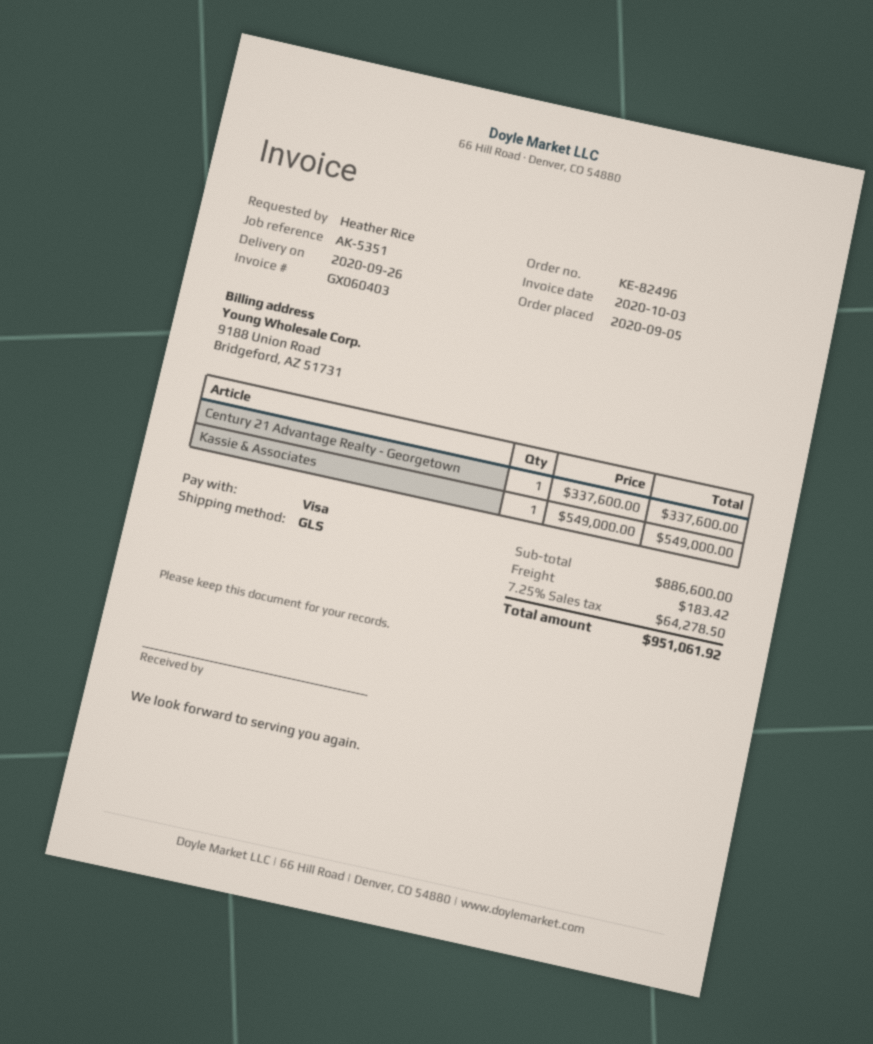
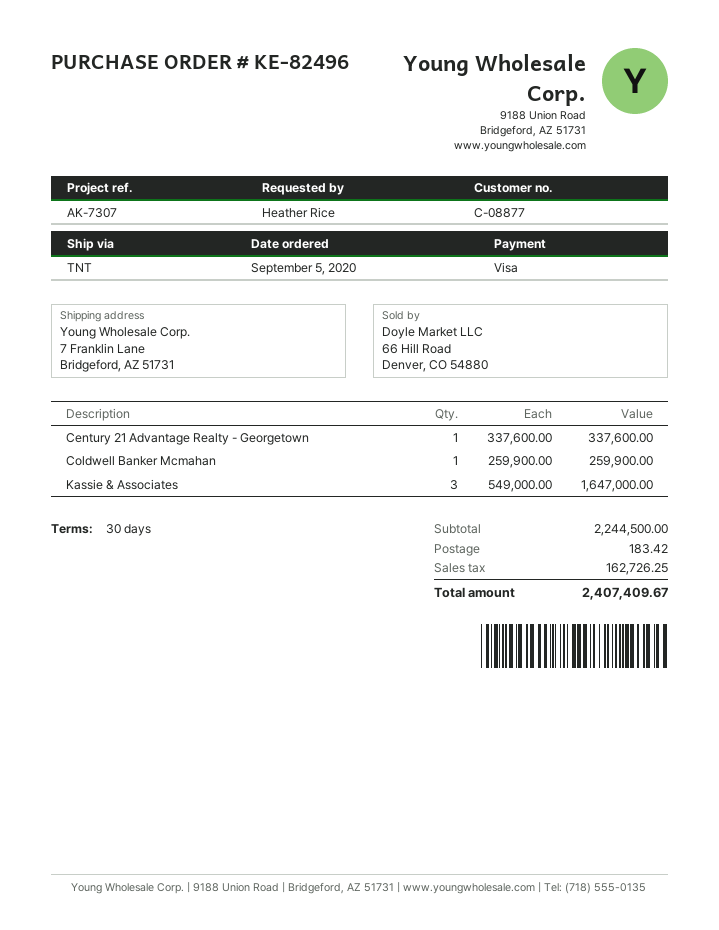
reference: AK-5351 -> AK-7307
shipping method: GLS -> TNT
Kassie & Associates: 1 x 549000.00 = 549000.00 -> 3 x 549000.00 = 1647000.00
Coldwell Banker Mcmahan: none -> 1 x 259900.00 = 259900.00
subtotal: 886600.00 -> 2244500.00
tax: 64278.50 -> 162726.25
total: 951061.92 -> 2407409.67

